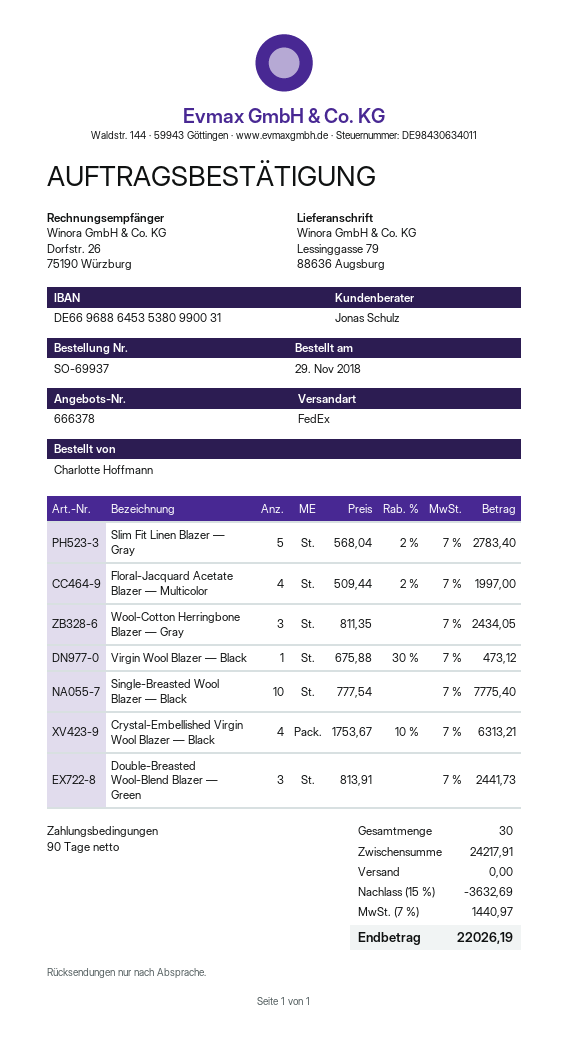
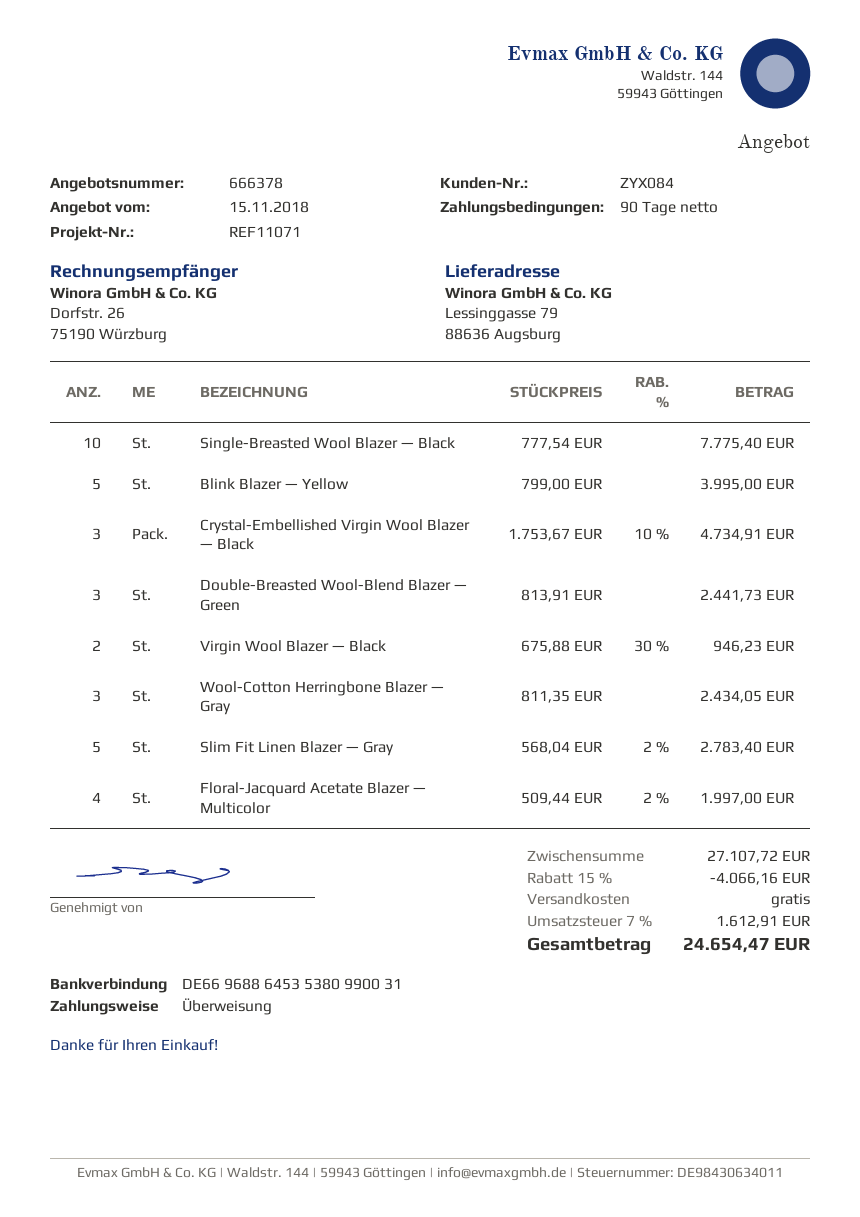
Virgin Wool Blazer — Black: 1 x 675.88 - 30% = 473.12 -> 2 x 675.88 - 30% = 946.23
Crystal-Embellished Virgin Wool Blazer — Black: 4 x 1753.67 - 10% = 6313.21 -> 3 x 1753.67 - 10% = 4734.91
Blink Blazer — Yellow: none -> 5 x 799.00 = 3995.00
subtotal: 24217.91 -> 27107.72
discount: 15% = 3632.69 -> 15% = 4066.16
tax: 7% = 1440.97 -> 7% = 1612.91
total: 22026.19 -> 24654.47

